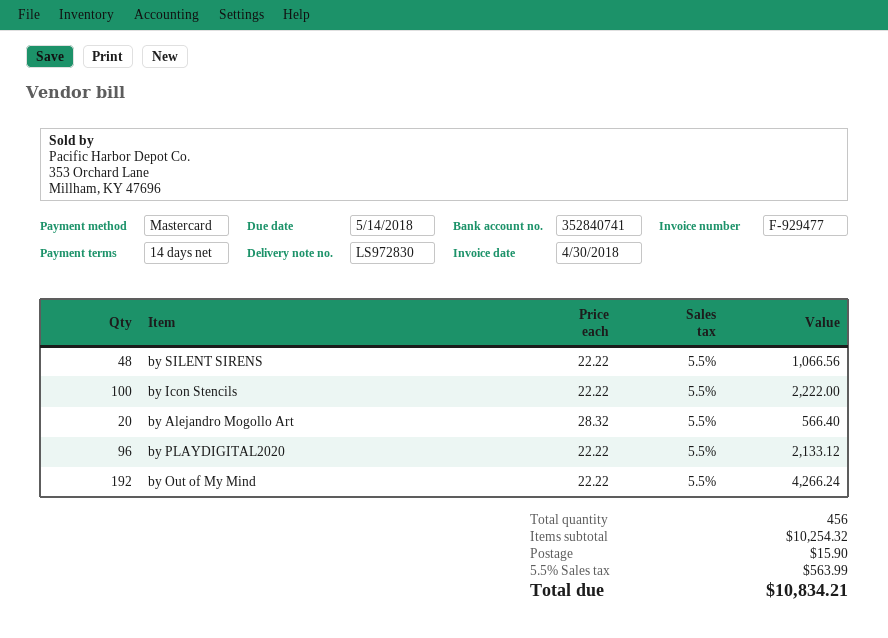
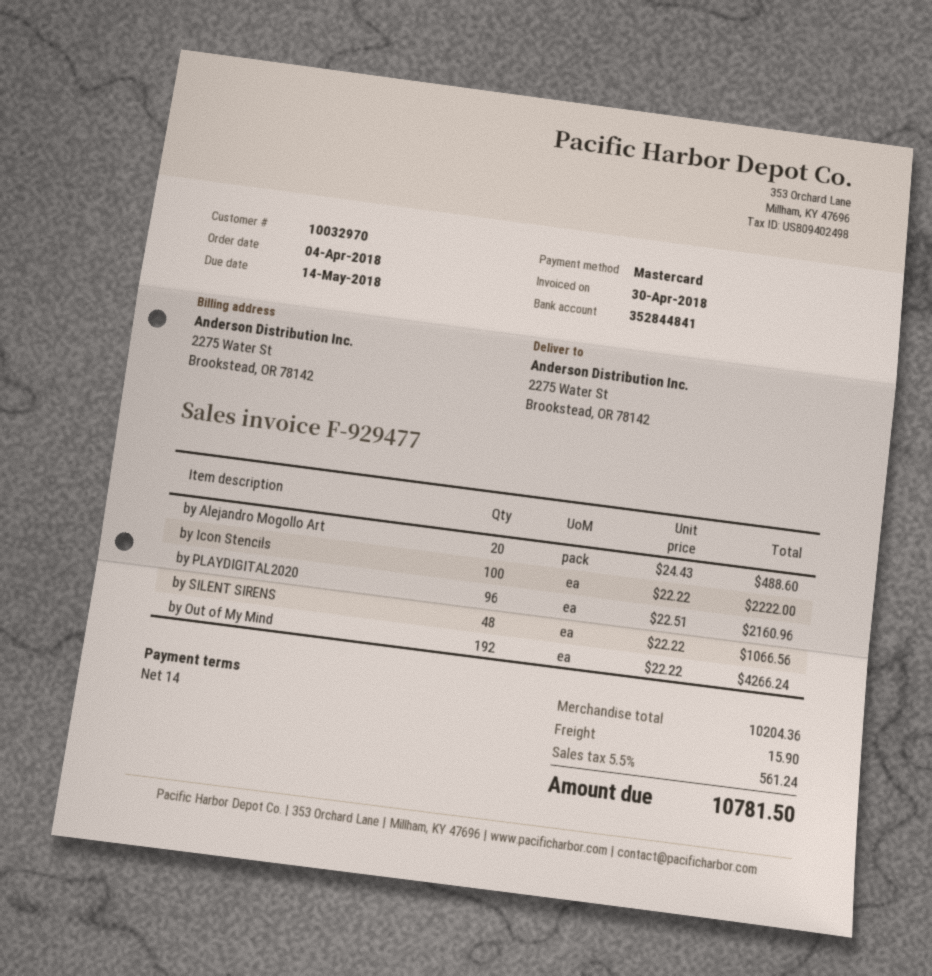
bank account: 352840741 -> 352844841
by Alejandro Mogollo Art: 20 x 28.32 = 566.40 -> 20 x 24.43 = 488.60
by PLAYDIGITAL2020: 96 x 22.22 = 2133.12 -> 96 x 22.51 = 2160.96
subtotal: 10254.32 -> 10204.36
tax: 5.5% = 563.99 -> 5.5% = 561.24
total: 10834.21 -> 10781.50

